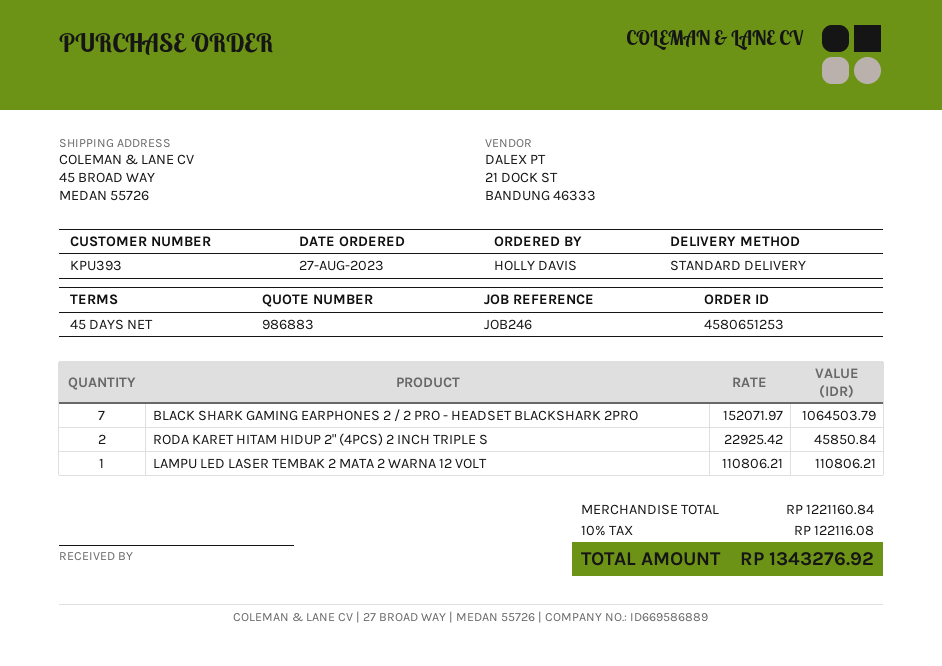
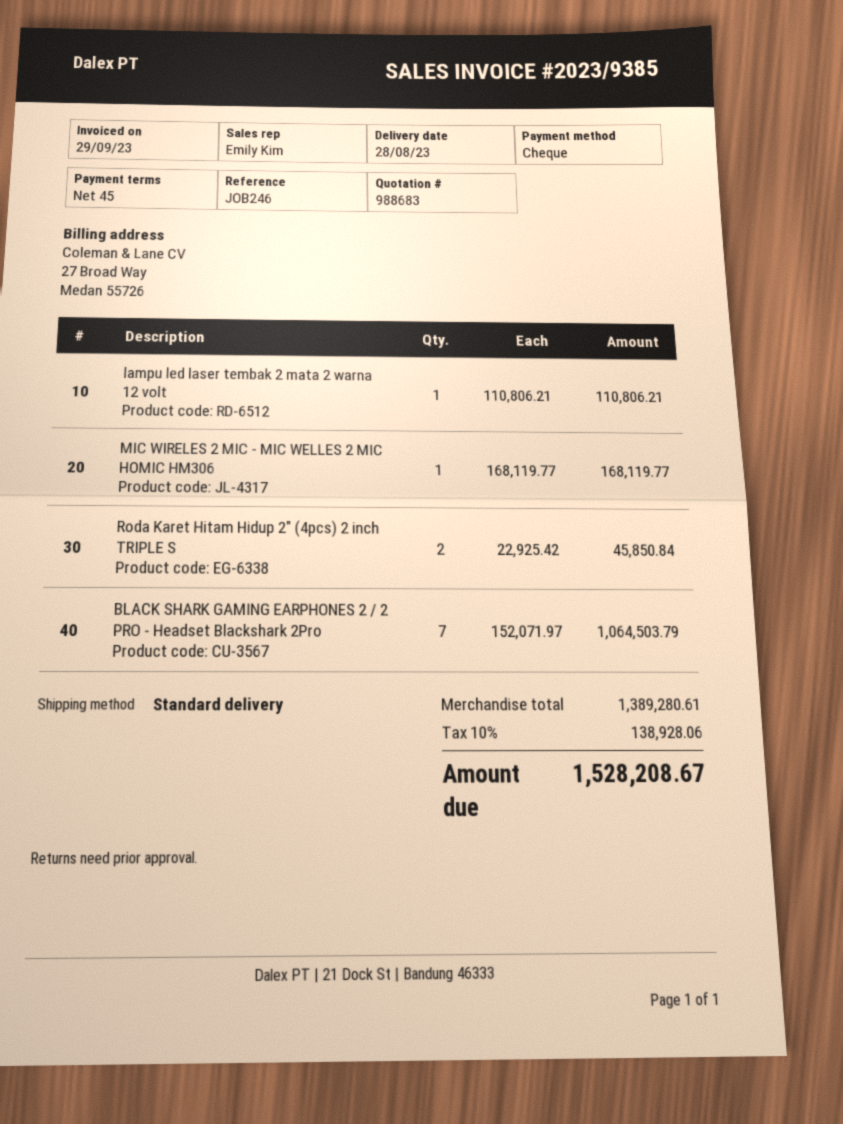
quote number: 986883 -> 988683
MIC WIRELES 2 MIC - MIC WELLES 2 MIC HOMIC HM306: none -> 1 x 168119.77 = 168119.77
subtotal: 1221160.84 -> 1389280.61
tax: 10% = 122116.08 -> 10% = 138928.06
total: 1343276.92 -> 1528208.67

